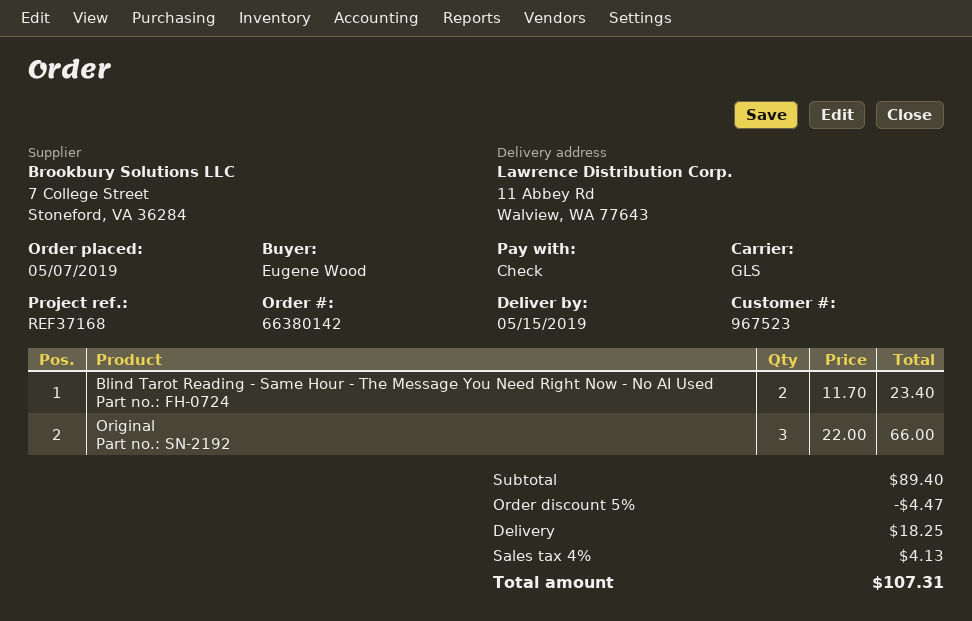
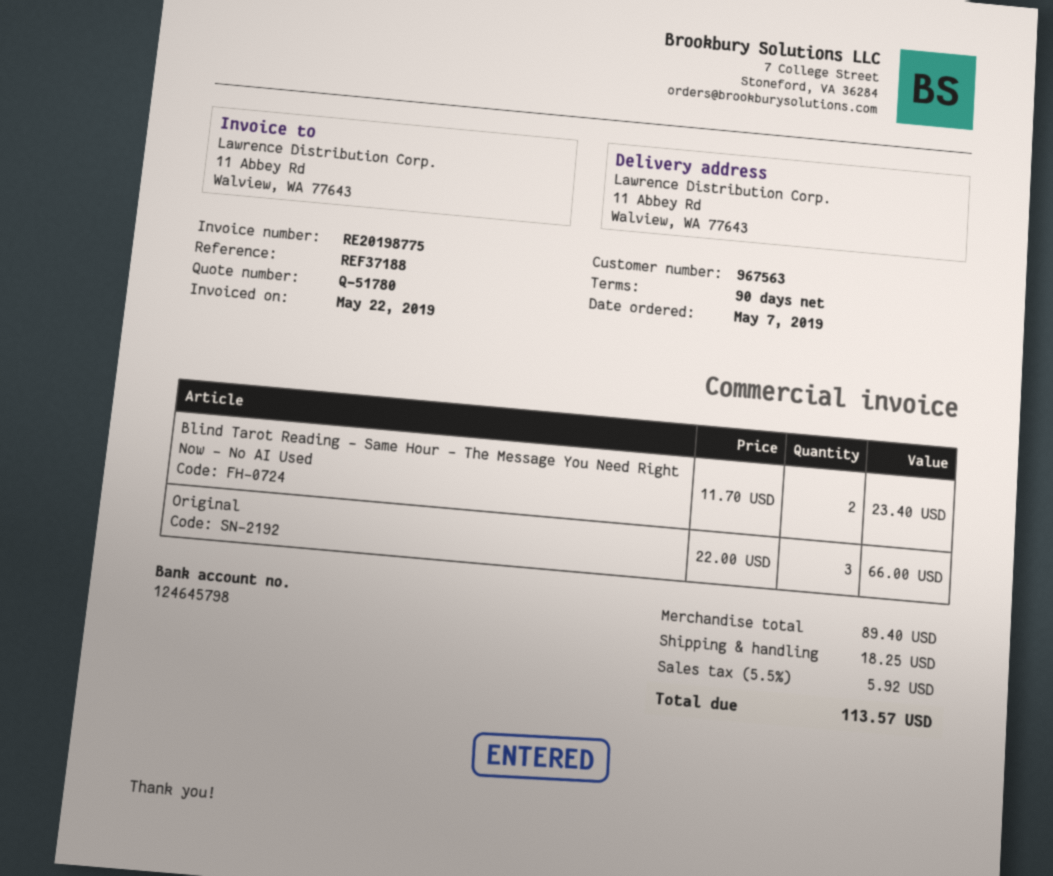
customer number: 967523 -> 967563
reference: REF37168 -> REF37188
discount: 5% = 4.47 -> none
tax: 4% = 4.13 -> 5.5% = 5.92
total: 107.31 -> 113.57

